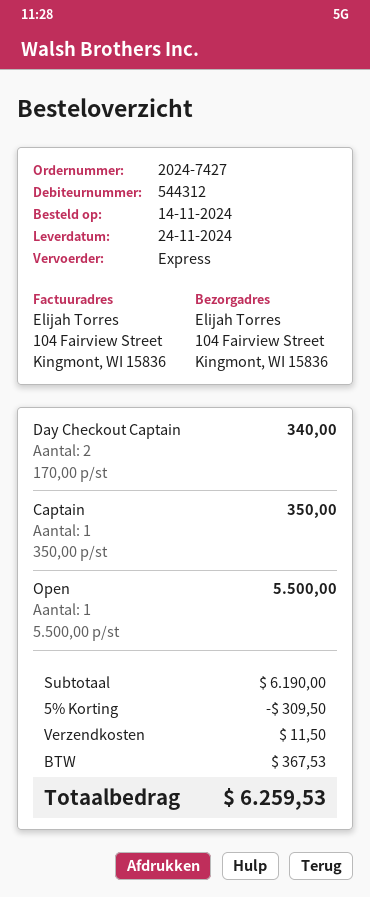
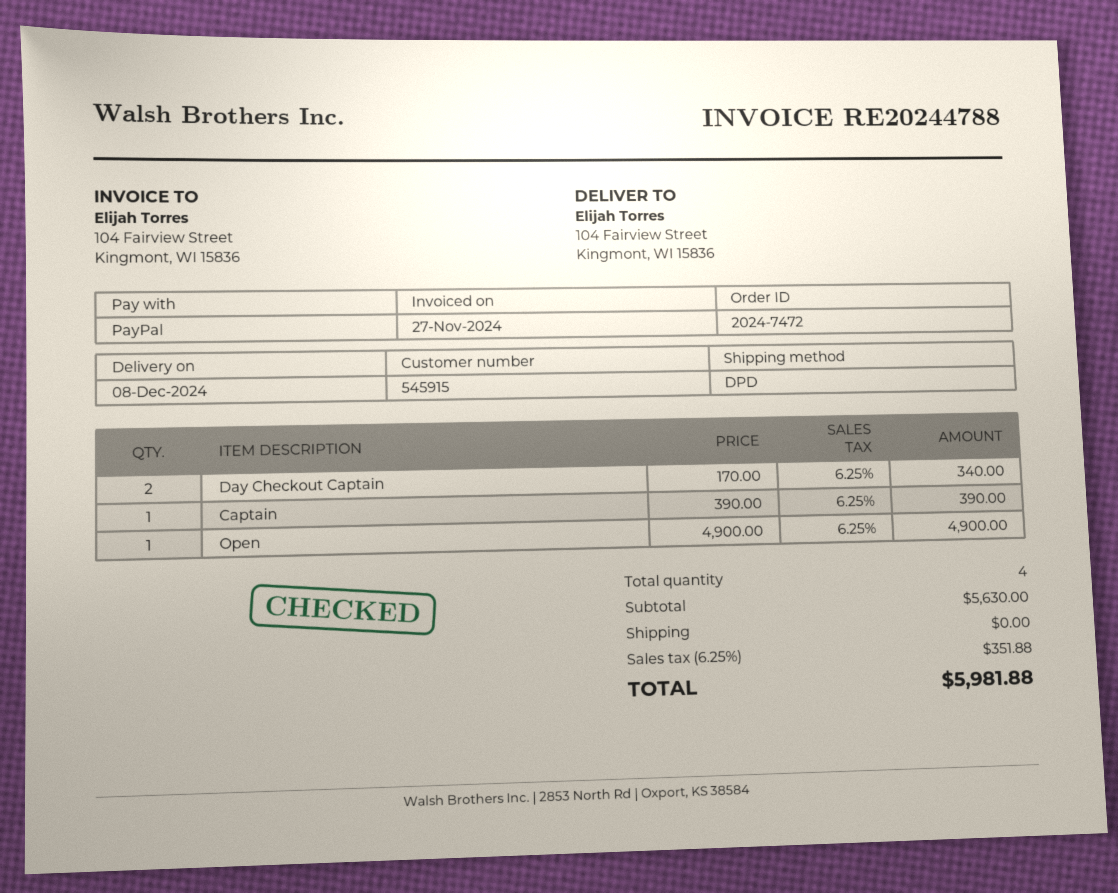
order number: 2024-7427 -> 2024-7472
delivery date: 2024-11-24 -> 2024-12-08
customer number: 544312 -> 545915
shipping method: express -> DPD
Captain: 1 x 350.00 = 350.00 -> 1 x 390.00 = 390.00
Open: 1 x 5500.00 = 5500.00 -> 1 x 4900.00 = 4900.00
subtotal: 6190.00 -> 5630.00
discount: 5% = 309.50 -> none
shipping: 11.50 -> 0.00
tax: 367.53 -> 351.88
total: 6259.53 -> 5981.88

